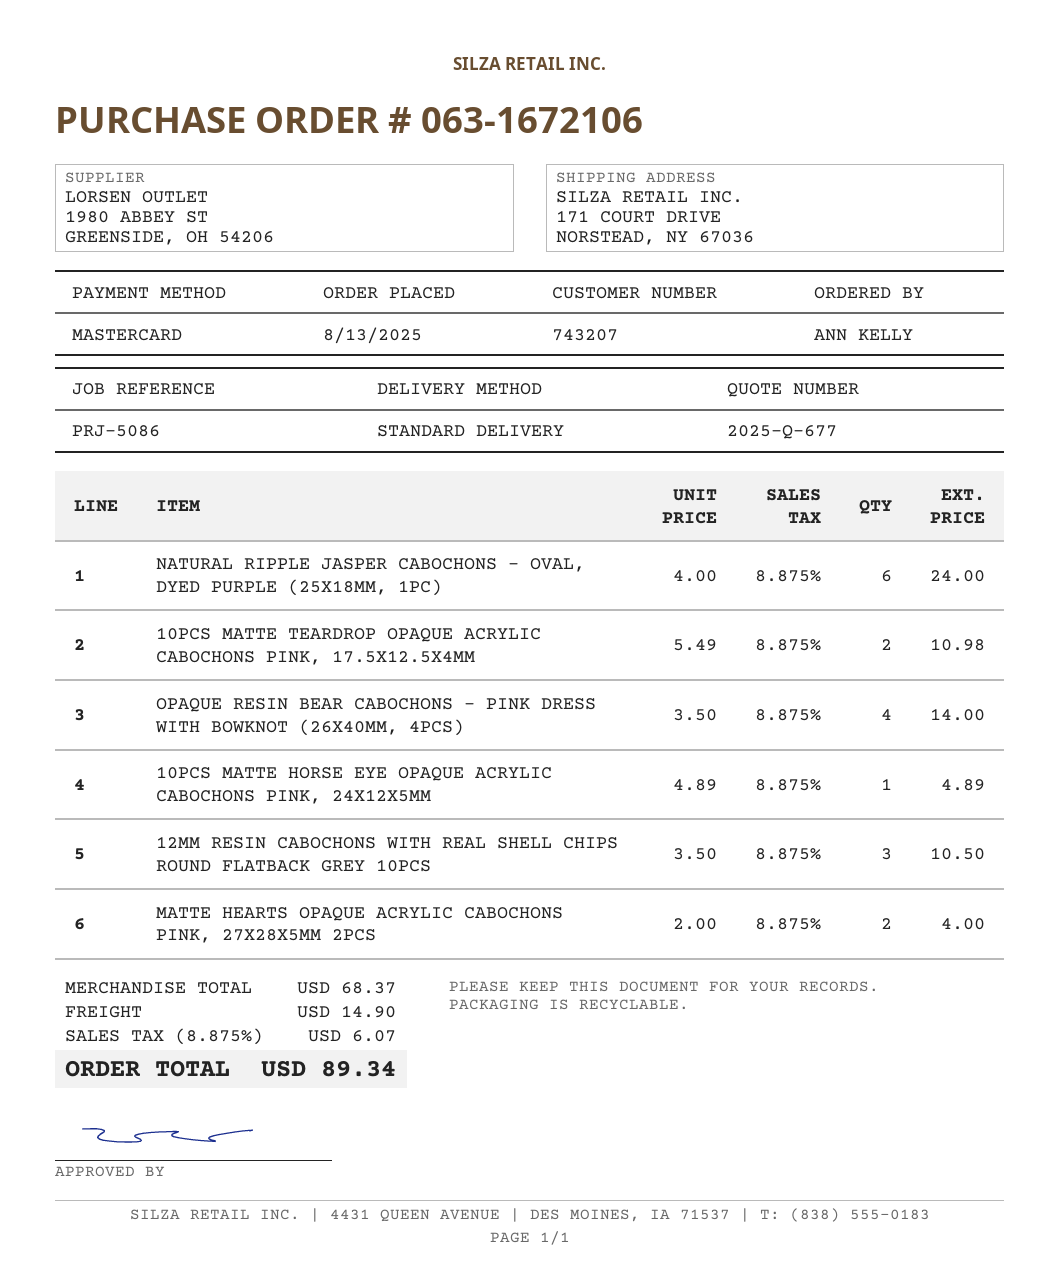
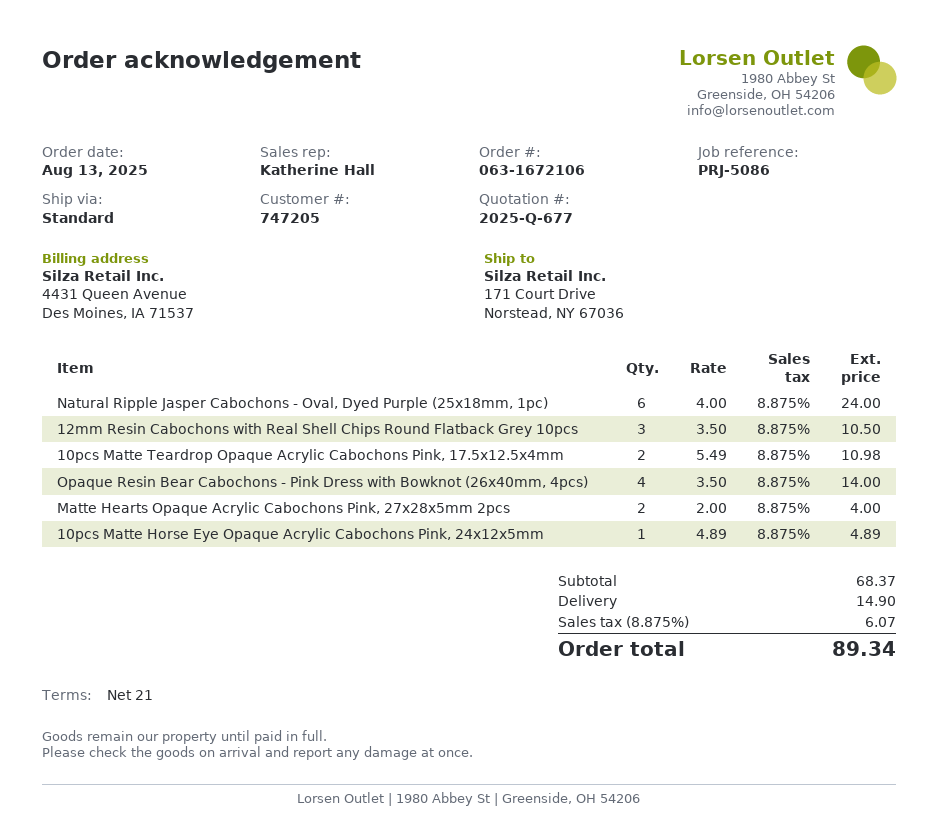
customer number: 743207 -> 747205

